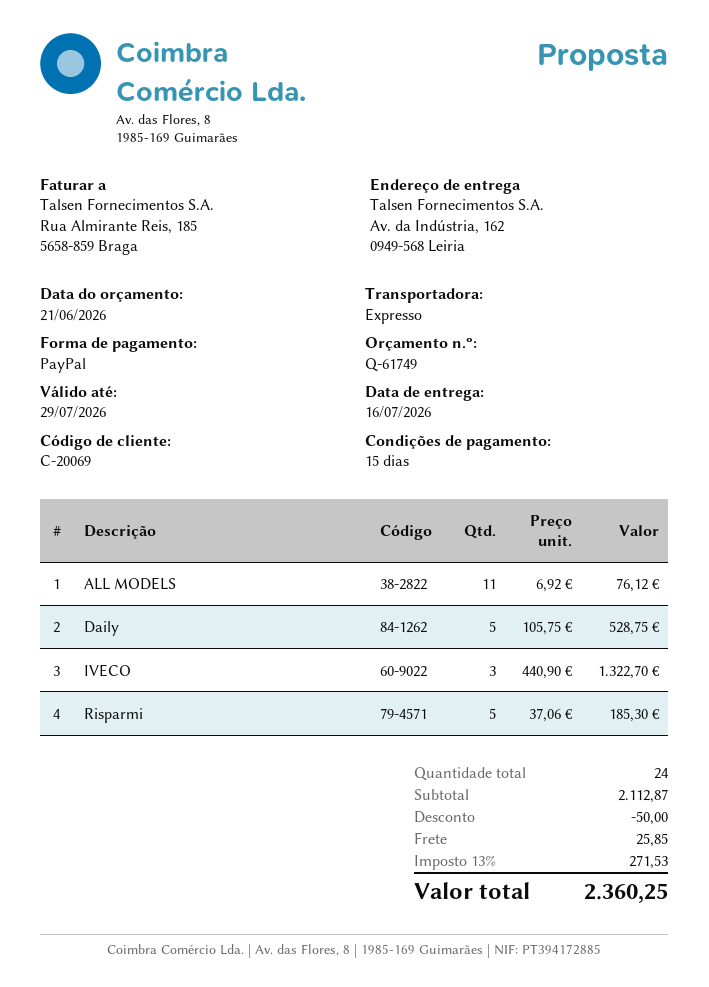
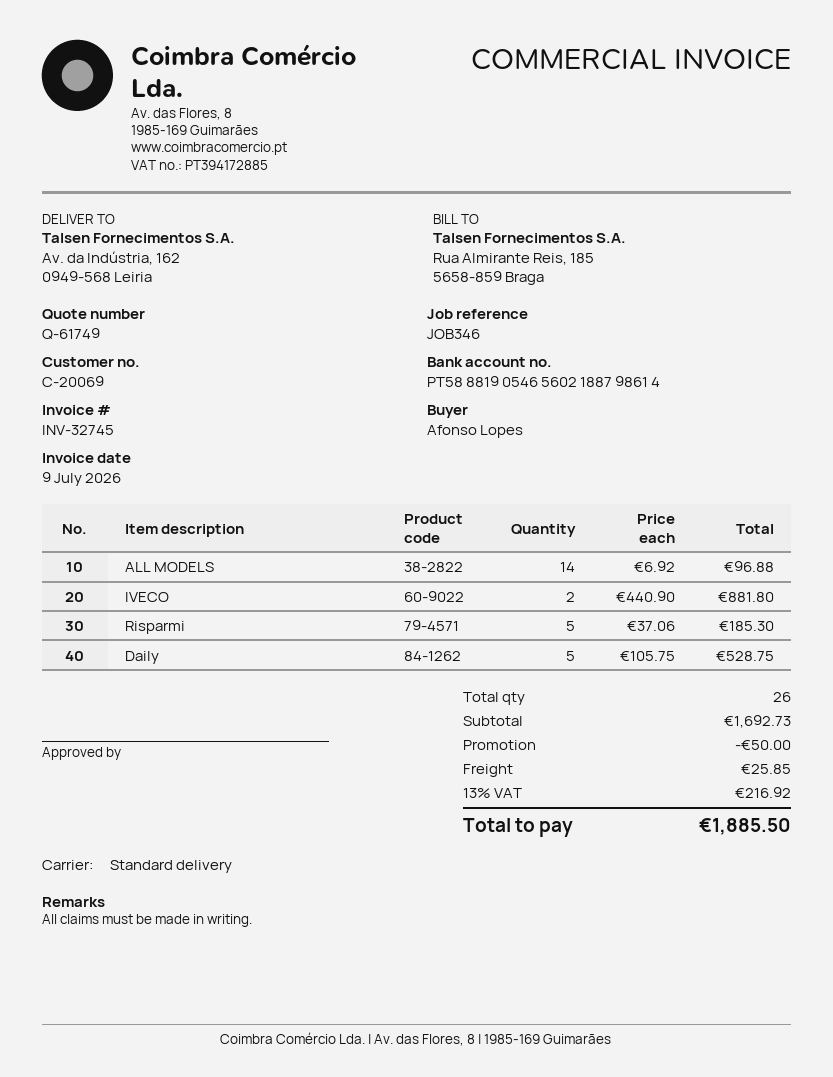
shipping method: express -> standard
ALL MODELS: 11 x 6.92 = 76.12 -> 14 x 6.92 = 96.88
IVECO: 3 x 440.90 = 1322.70 -> 2 x 440.90 = 881.80
total quantity: 24 -> 26
subtotal: 2112.87 -> 1692.73
tax: 13% = 271.53 -> 13% = 216.92
total: 2360.25 -> 1885.50

